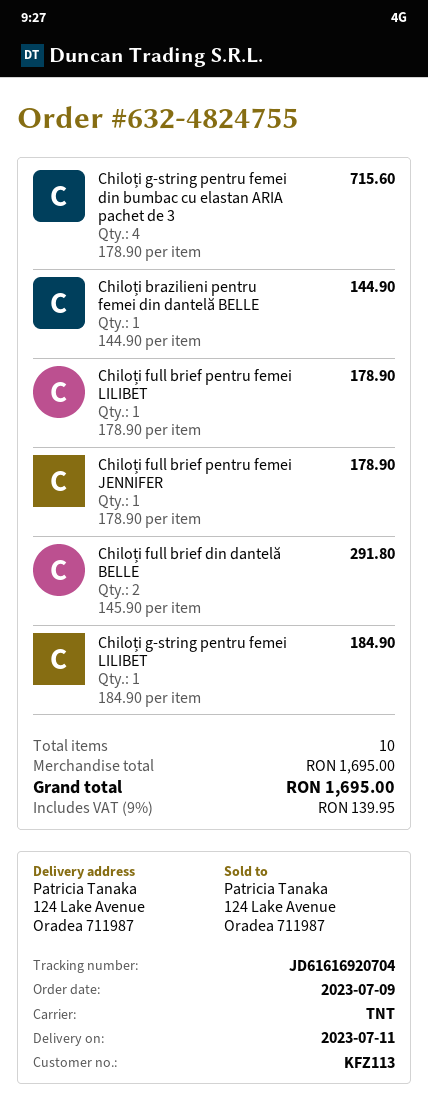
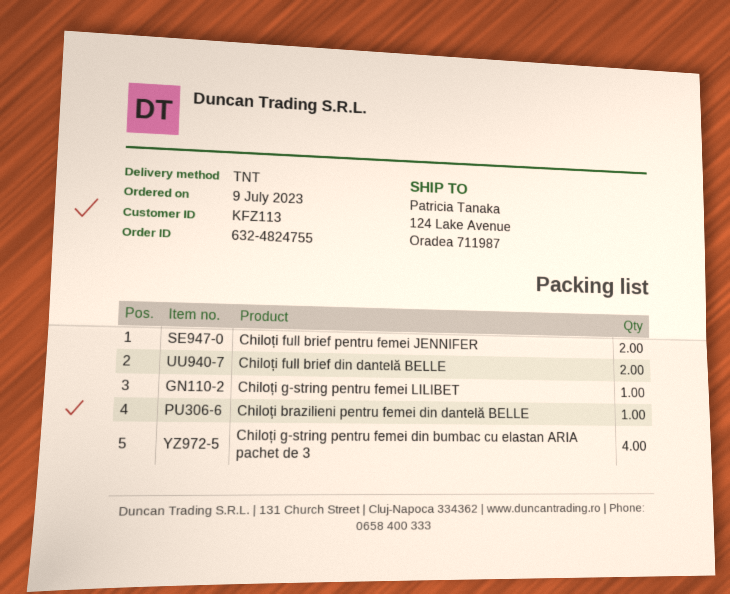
Chiloți full brief pentru femei LILIBET: 1 -> none
Chiloți full brief pentru femei JENNIFER: 1 -> 2

